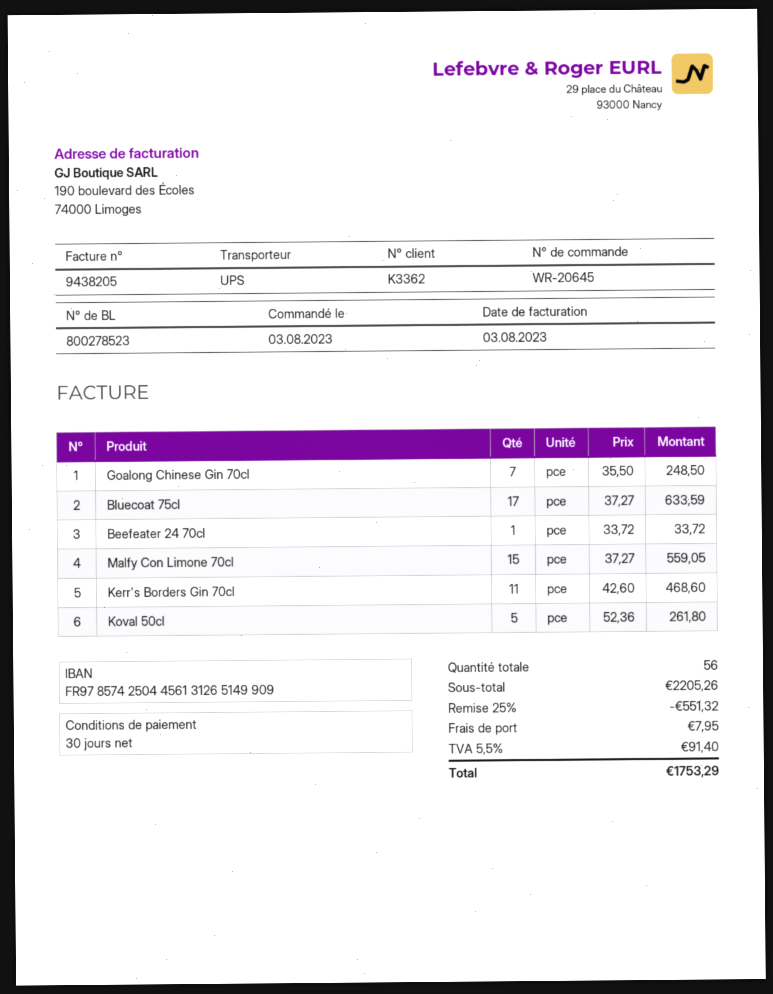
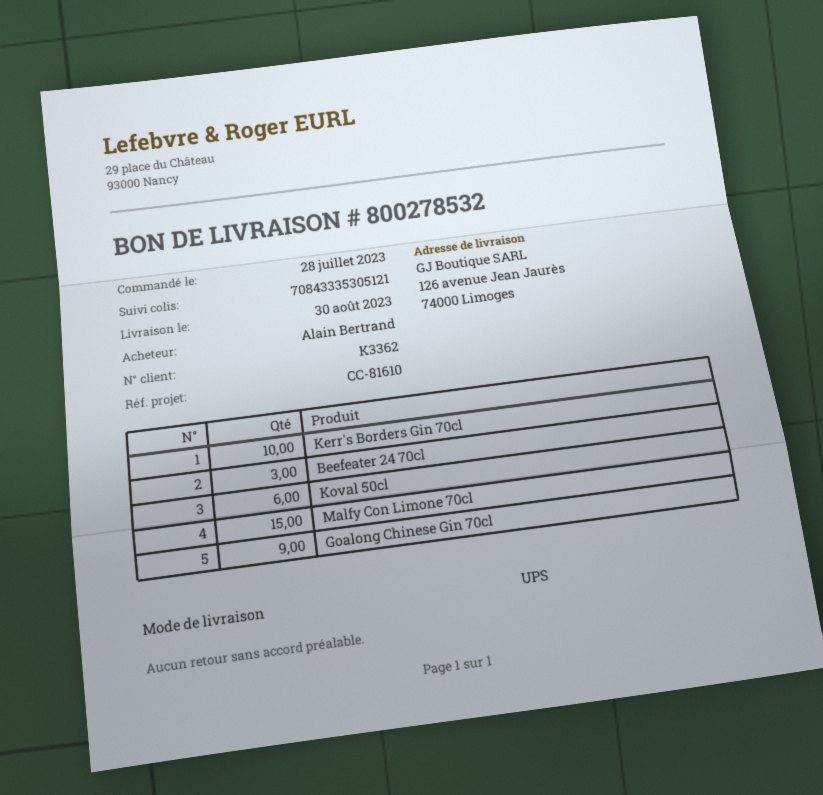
order date: 2023-08-03 -> 2023-07-28
delivery note number: 800278523 -> 800278532
Goalong Chinese Gin 70cl: 7 -> 9
Bluecoat 75cl: 17 -> none
Beefeater 24 70cl: 1 -> 3
Kerr's Borders Gin 70cl: 11 -> 10
Koval 50cl: 5 -> 6

